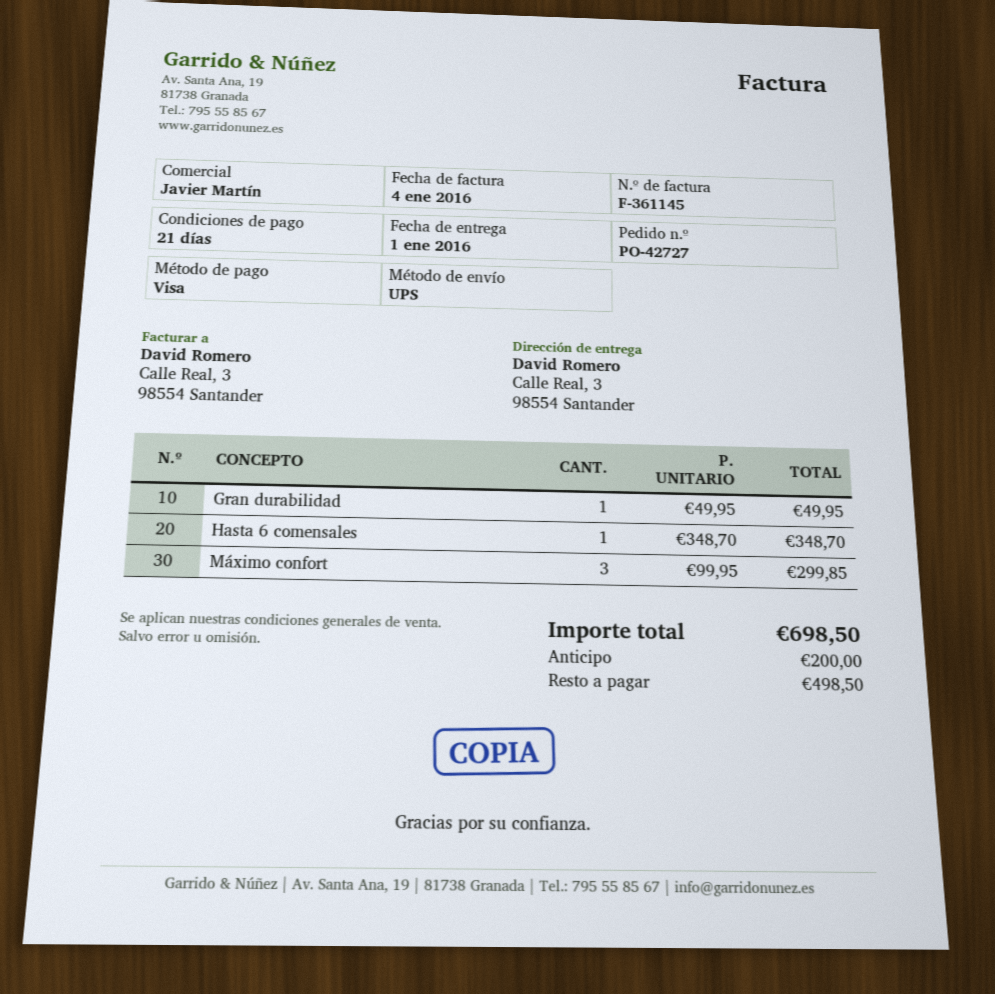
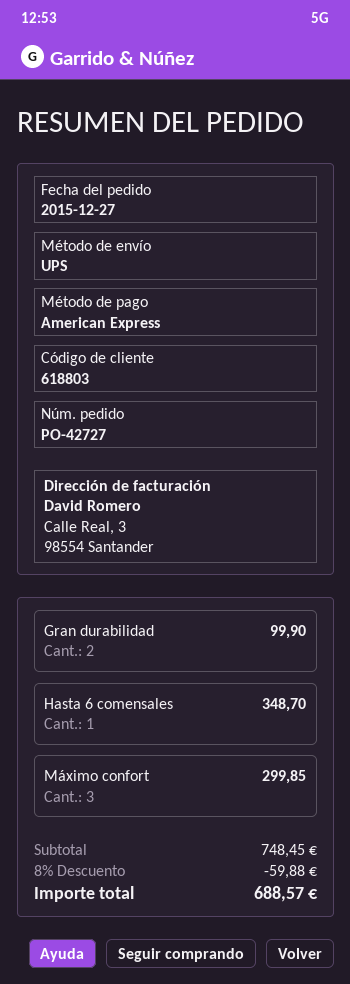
payment method: Visa -> American Express
Gran durabilidad: 1 for 49.95 -> 2 for 99.90
discount: none -> 8% = 59.88
total: 698.50 -> 688.57

